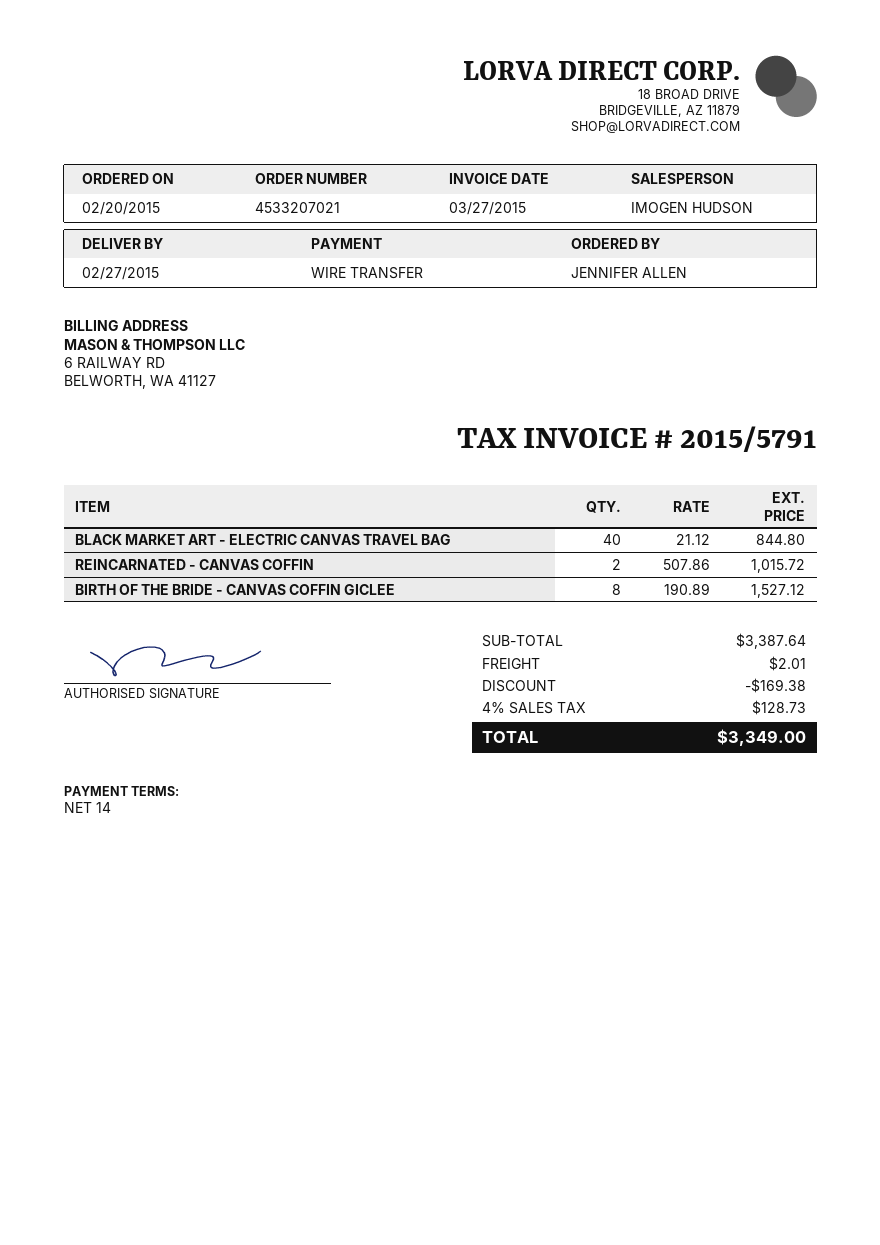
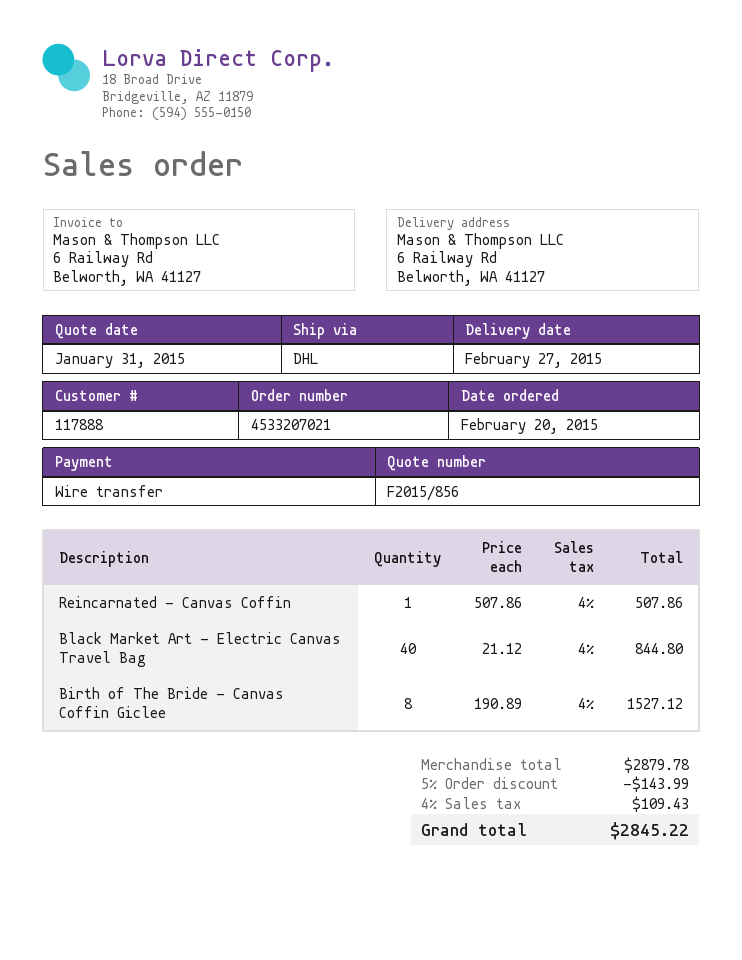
REINCARNATED - CANVAS COFFIN: 2 x 507.86 = 1015.72 -> 1 x 507.86 = 507.86
subtotal: 3387.64 -> 2879.78
discount: 169.38 -> 143.99
shipping: 2.01 -> none
tax: 4% = 128.73 -> 4% = 109.43
total: 3349.00 -> 2845.22

